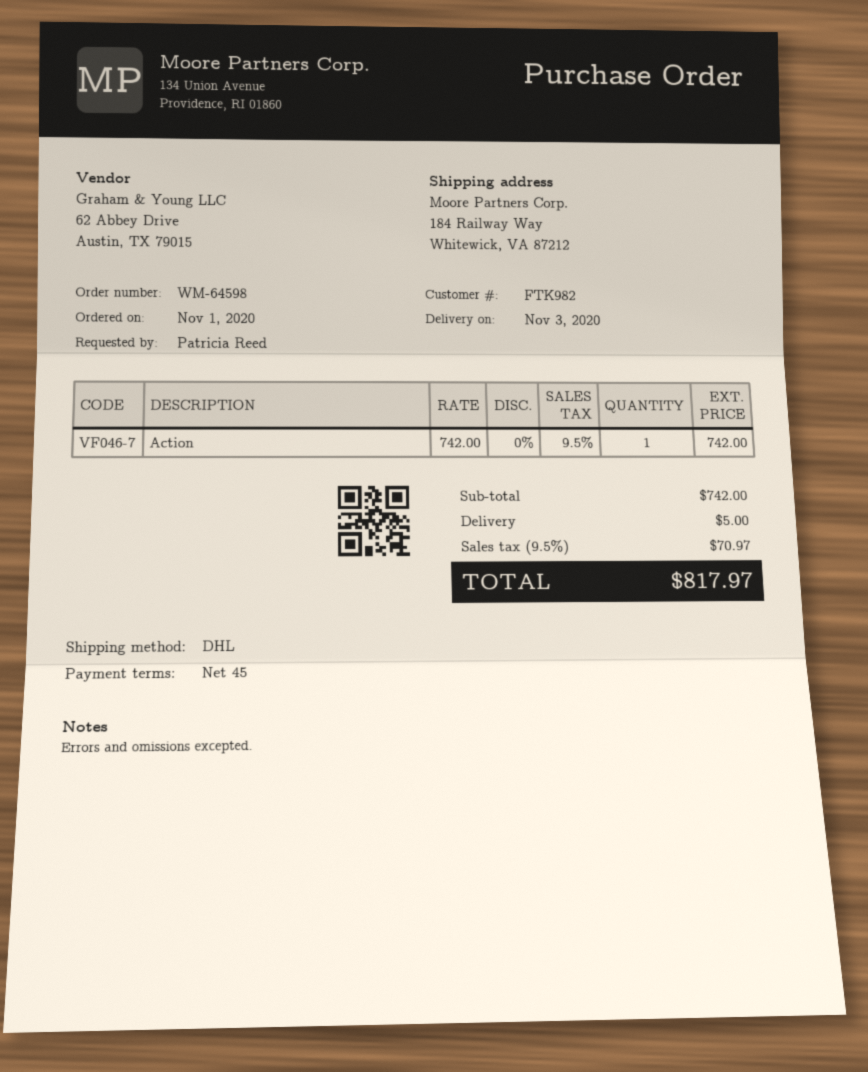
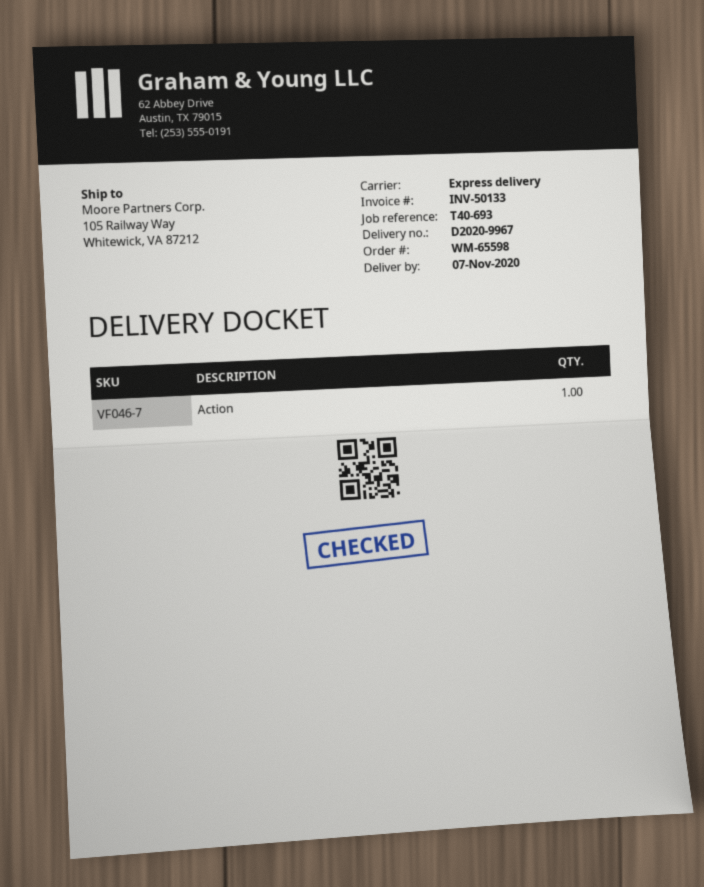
order number: WM-64598 -> WM-65598
delivery date: 2020-11-03 -> 2020-11-07
shipping method: DHL -> express
ship to: 184 Railway Way, Whitewick, VA 87212 -> 105 Railway Way, Whitewick, VA 87212

